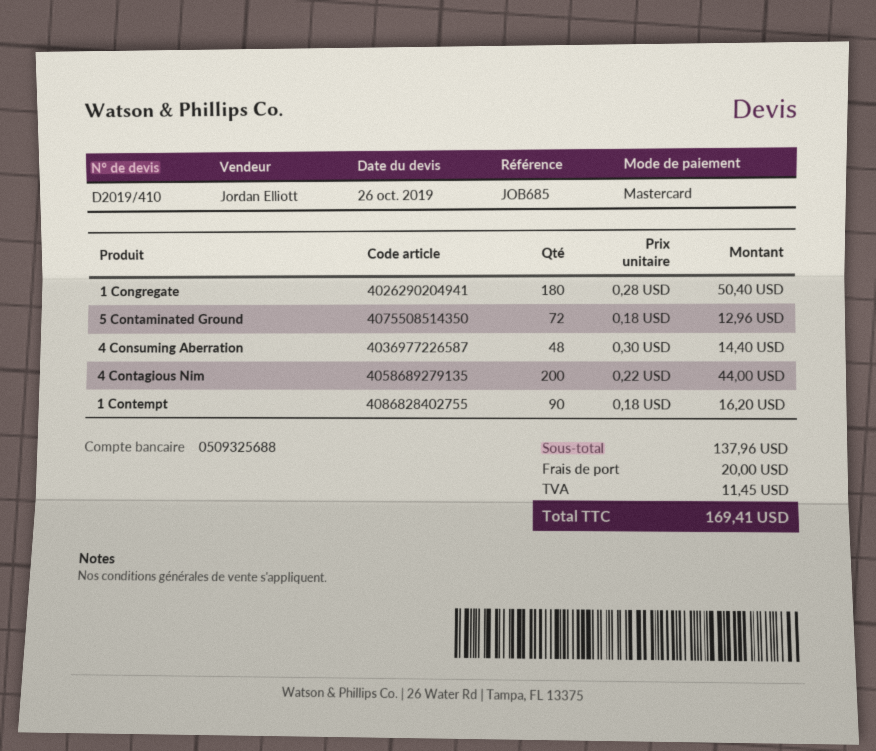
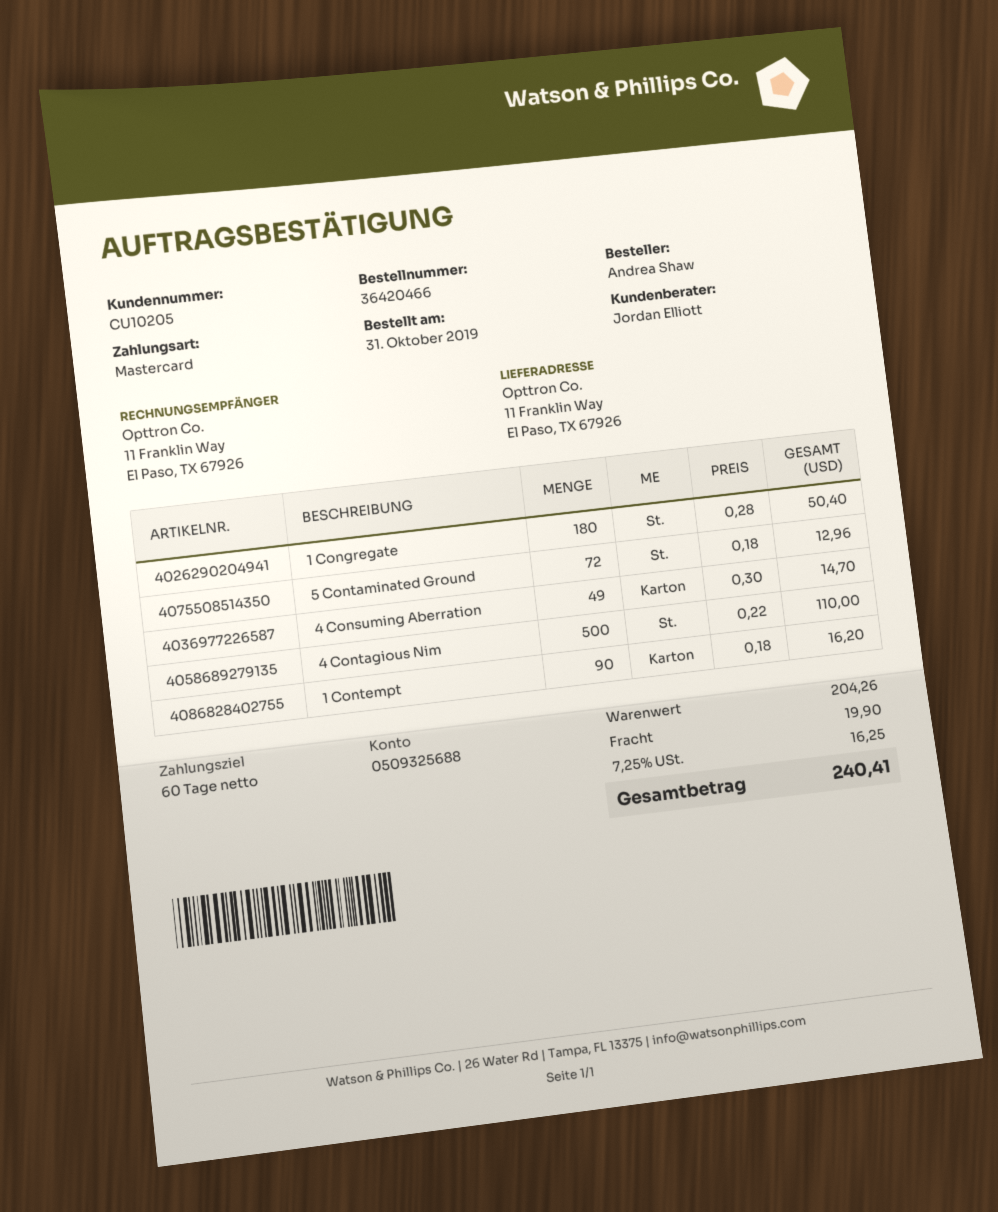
4 Consuming Aberration: 48 x 0.30 = 14.40 -> 49 x 0.30 = 14.70
4 Contagious Nim: 200 x 0.22 = 44.00 -> 500 x 0.22 = 110.00
subtotal: 137.96 -> 204.26
shipping: 20.00 -> 19.90
tax: 11.45 -> 16.25
total: 169.41 -> 240.41

